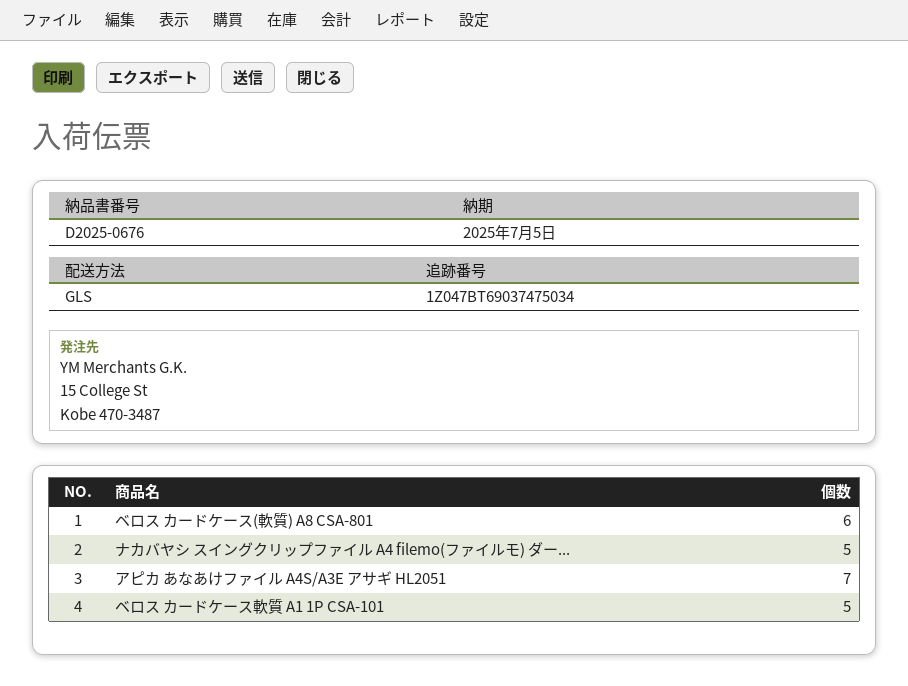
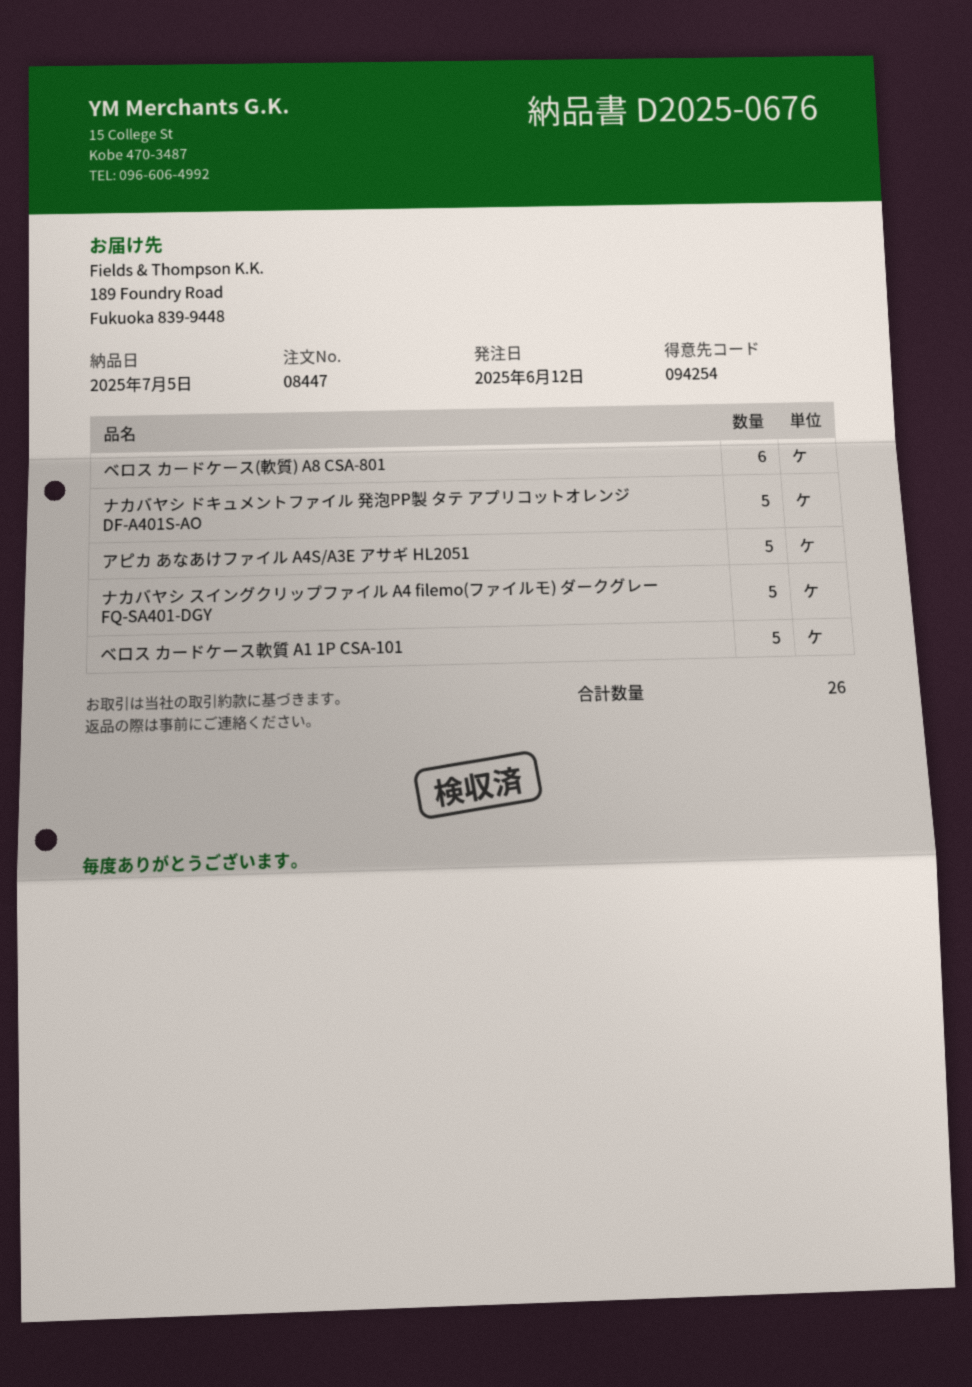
アピカ あなあけファイル A4S/A3E アサギ HL2051: 7 -> 5
ナカバヤシ ドキュメントファイル 発泡PP製 タテ アプリコットオレンジ DF-A401S-AO: none -> 5

